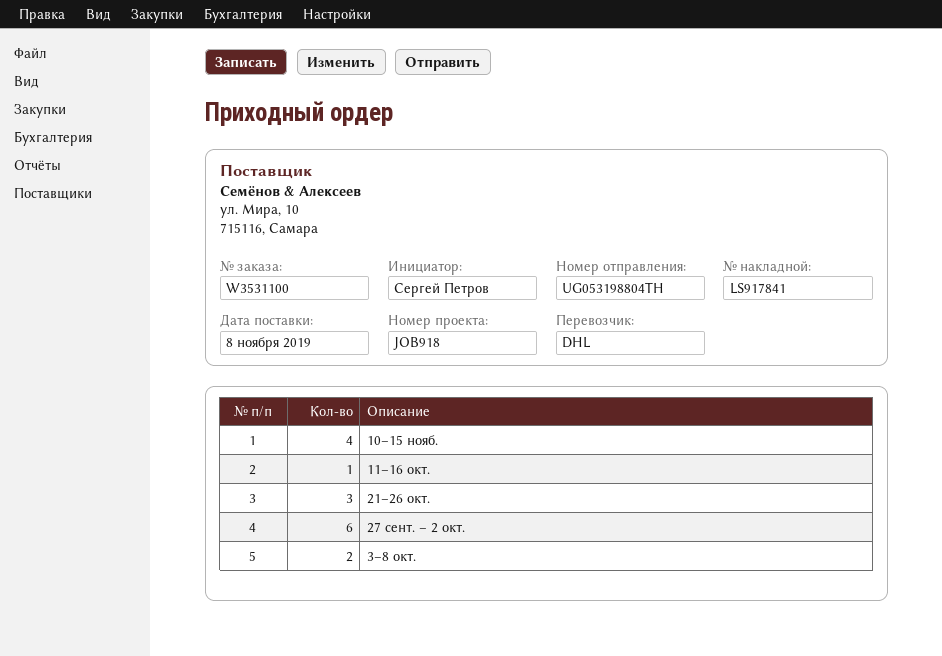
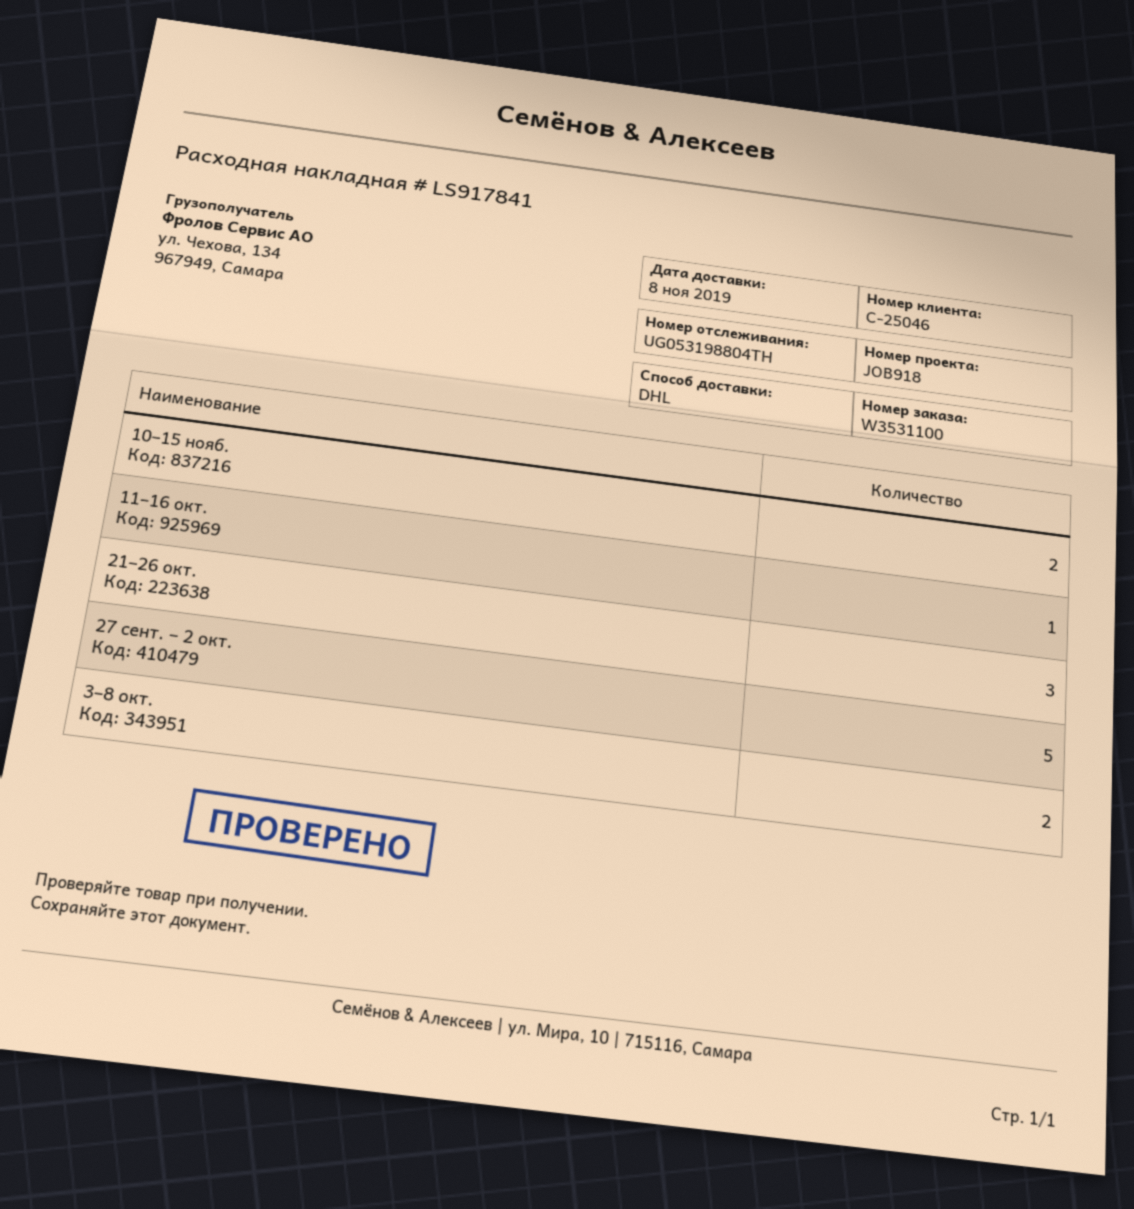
10–15 нояб.: 4 -> 2
27 сент. – 2 окт.: 6 -> 5

